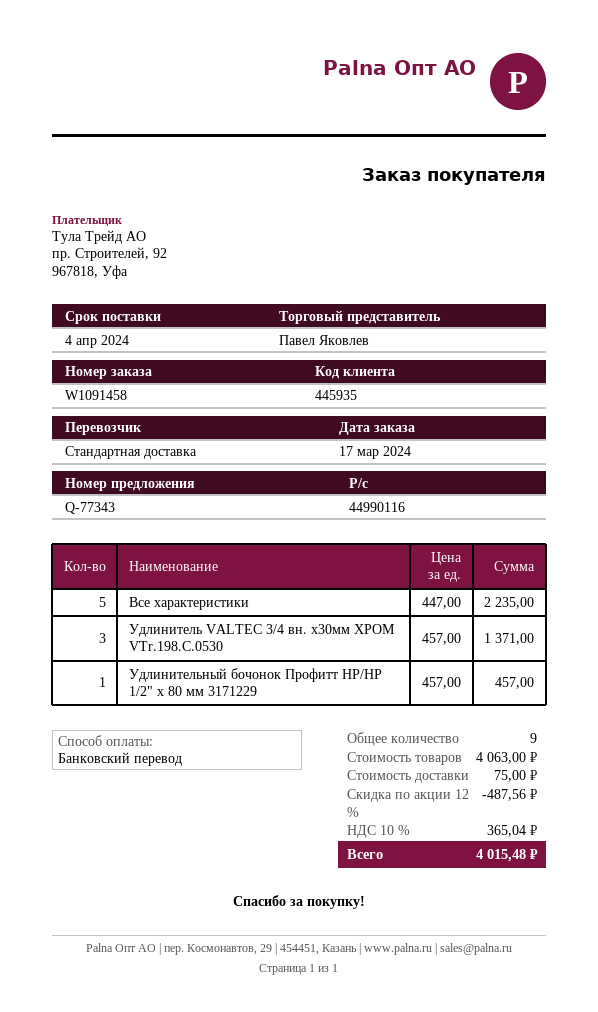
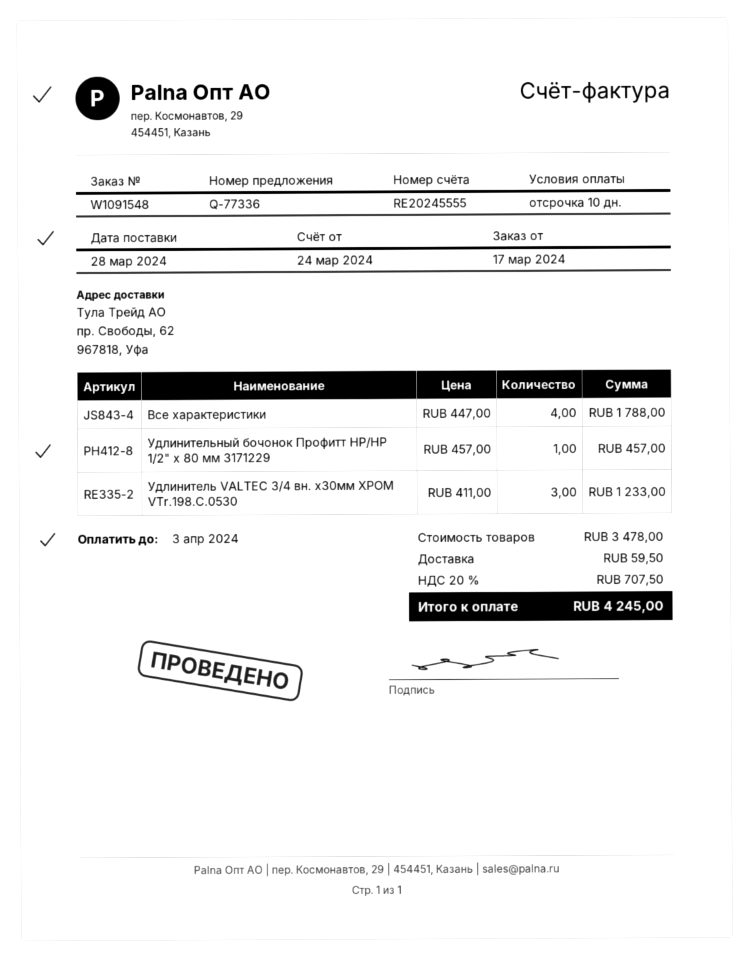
quote number: Q-77343 -> Q-77336
order number: W1091458 -> W1091548
delivery date: 2024-04-04 -> 2024-03-28
Все характеристики: 5 x 447.00 = 2235.00 -> 4 x 447.00 = 1788.00
Удлинитель VALTEC 3/4 вн. х30мм ХРОМ VTr.198.C.0530: 3 x 457.00 = 1371.00 -> 3 x 411.00 = 1233.00
subtotal: 4063.00 -> 3478.00
discount: 12% = 487.56 -> none
shipping: 75.00 -> 59.50
tax: 10% = 365.04 -> 20% = 707.50
total: 4015.48 -> 4245.00

